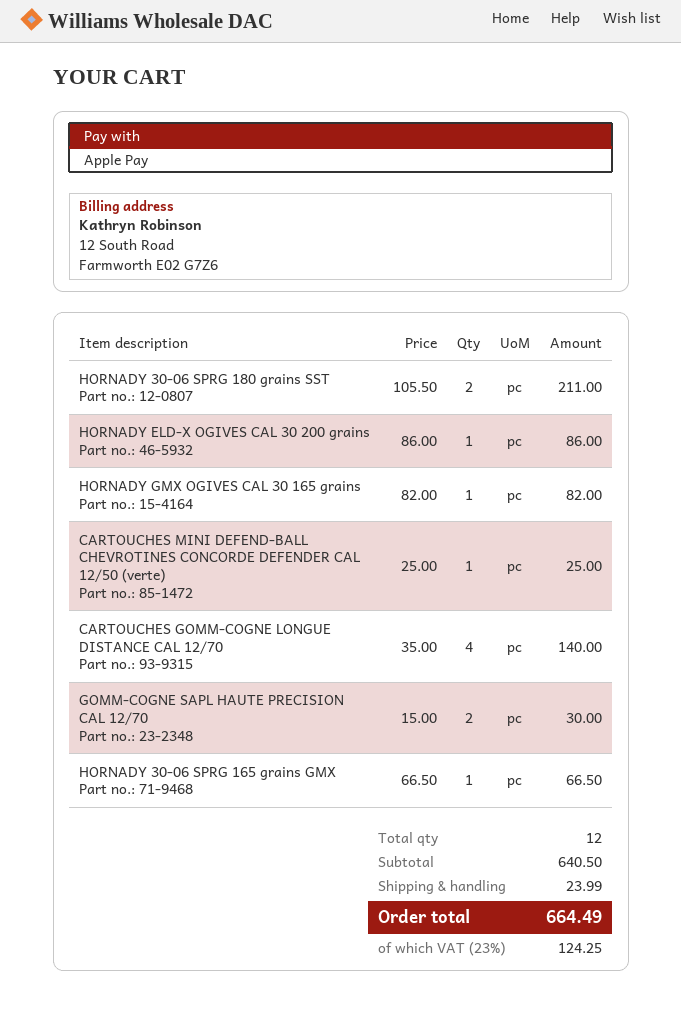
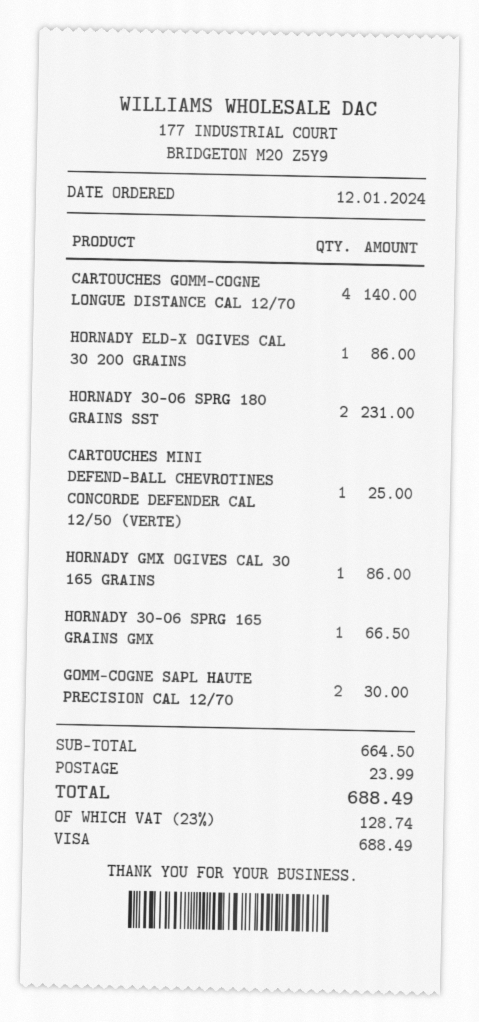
payment method: Apple Pay -> Visa
HORNADY 30-06 SPRG 180 grains SST: 2 for 211.00 -> 2 for 231.00
HORNADY GMX OGIVES CAL 30 165 grains: 1 for 82.00 -> 1 for 86.00
subtotal: 640.50 -> 664.50
tax: 23% = 124.25 -> 23% = 128.74
total: 664.49 -> 688.49

